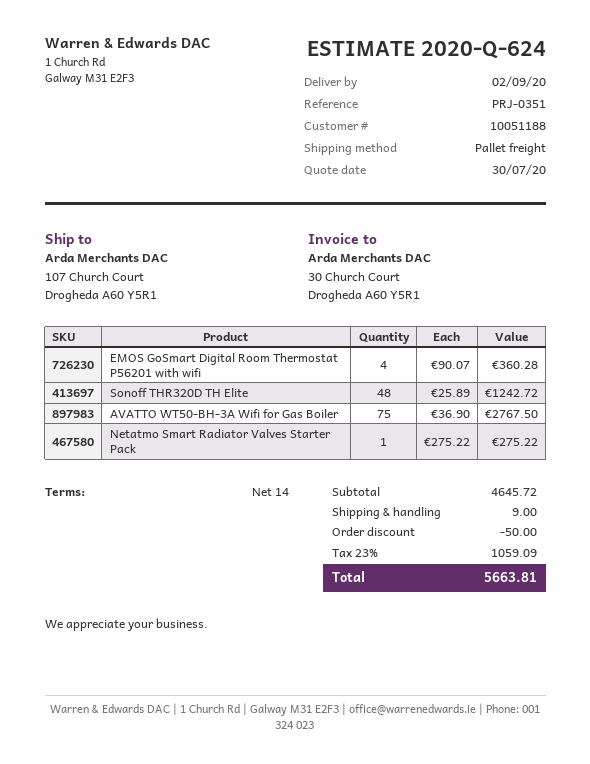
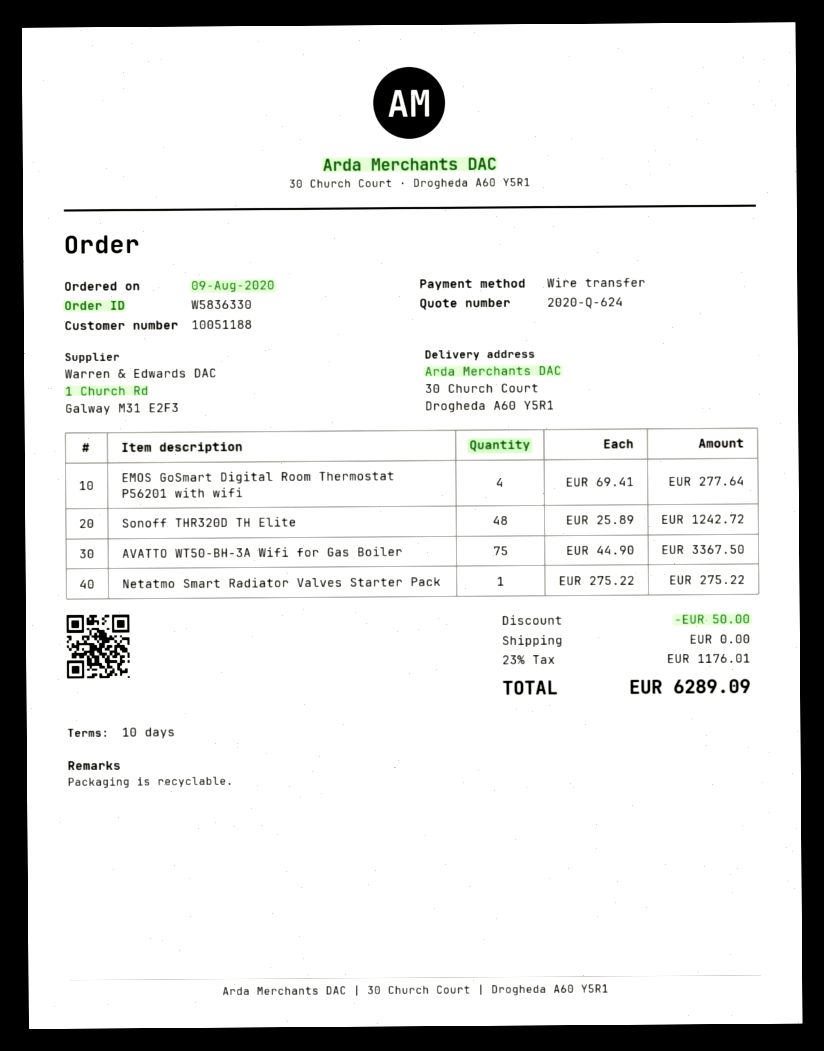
payment terms: 14 days -> 10 days
ship to: 107 Church Court, Drogheda A60 Y5R1 -> 30 Church Court, Drogheda A60 Y5R1
EMOS GoSmart Digital Room Thermostat P56201 with wifi: 4 x 90.07 = 360.28 -> 4 x 69.41 = 277.64
AVATTO WT50-BH-3A Wifi for Gas Boiler: 75 x 36.90 = 2767.50 -> 75 x 44.90 = 3367.50
shipping: 9.00 -> 0.00
tax: 23% = 1059.09 -> 23% = 1176.01
total: 5663.81 -> 6289.09

